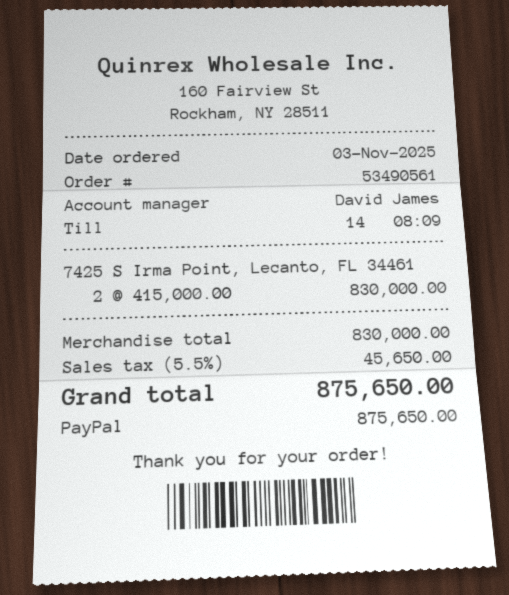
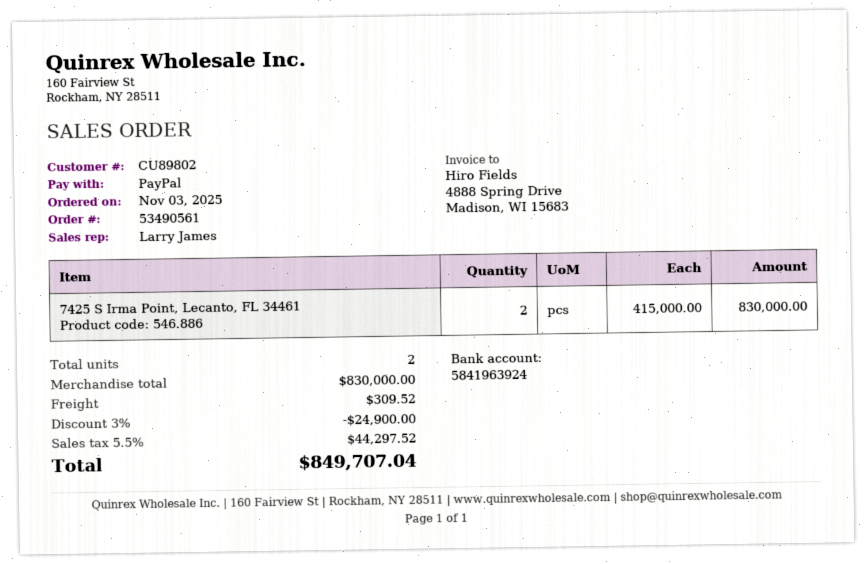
sales rep: David James -> Larry James
discount: none -> 3% = 24900.00
shipping: none -> 309.52
tax: 5.5% = 45650.00 -> 5.5% = 44297.52
total: 875650.00 -> 849707.04

